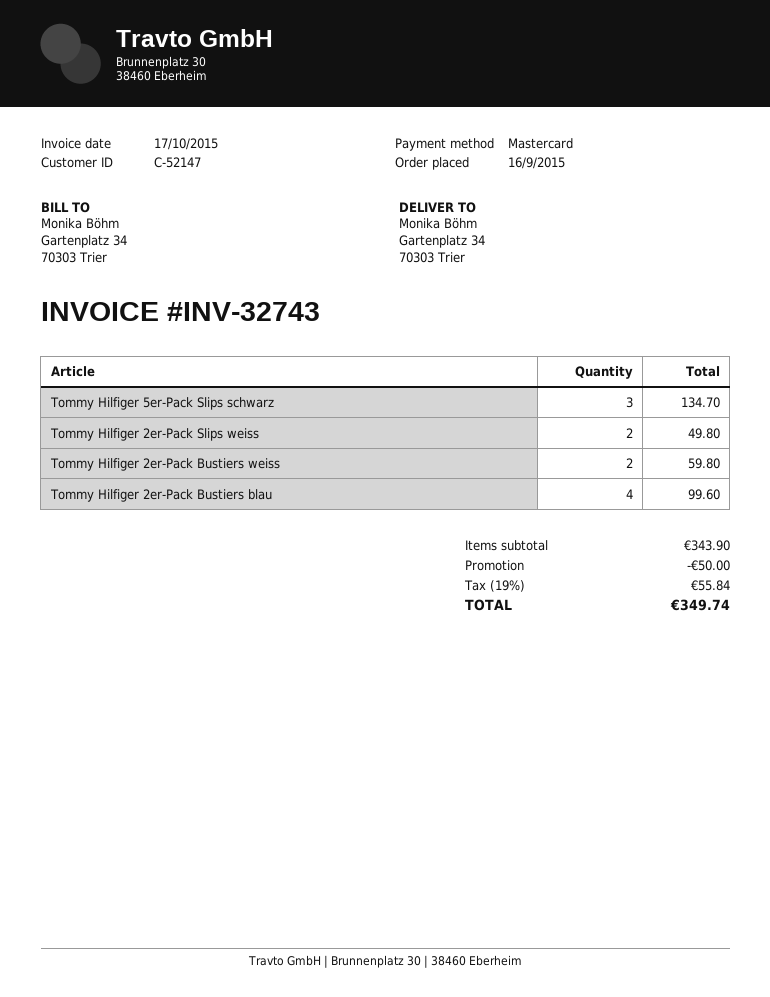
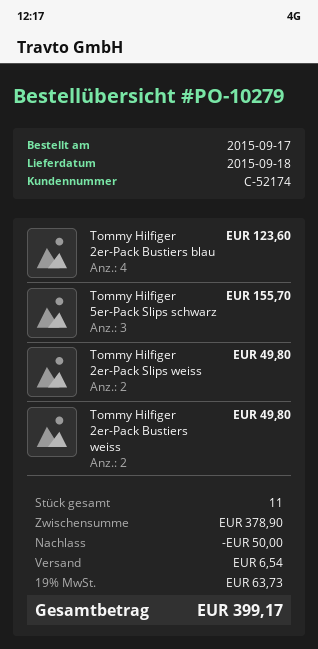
order date: 2015-09-16 -> 2015-09-17
customer number: C-52147 -> C-52174
Tommy Hilfiger 5er-Pack Slips schwarz: 3 for 134.70 -> 3 for 155.70
Tommy Hilfiger 2er-Pack Bustiers weiss: 2 for 59.80 -> 2 for 49.80
Tommy Hilfiger 2er-Pack Bustiers blau: 4 for 99.60 -> 4 for 123.60
subtotal: 343.90 -> 378.90
shipping: none -> 6.54
tax: 19% = 55.84 -> 19% = 63.73
total: 349.74 -> 399.17

